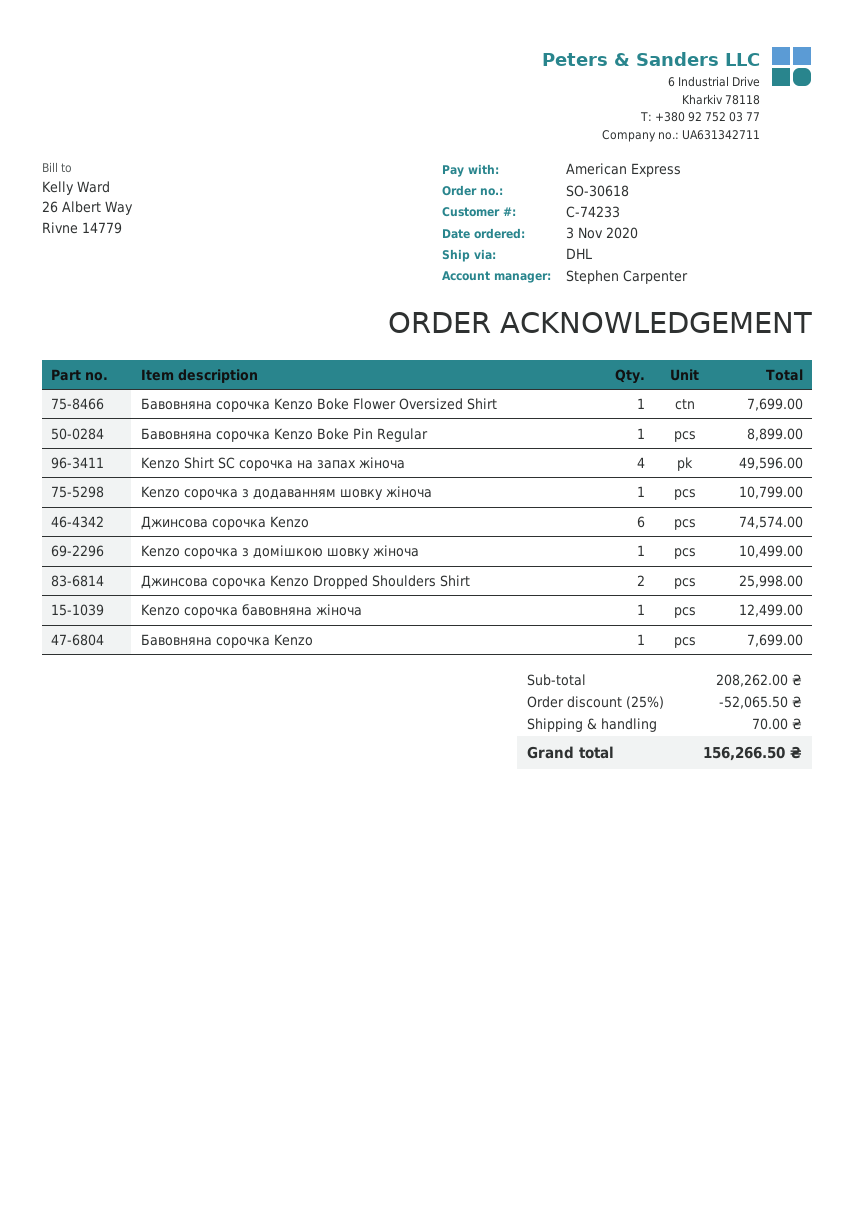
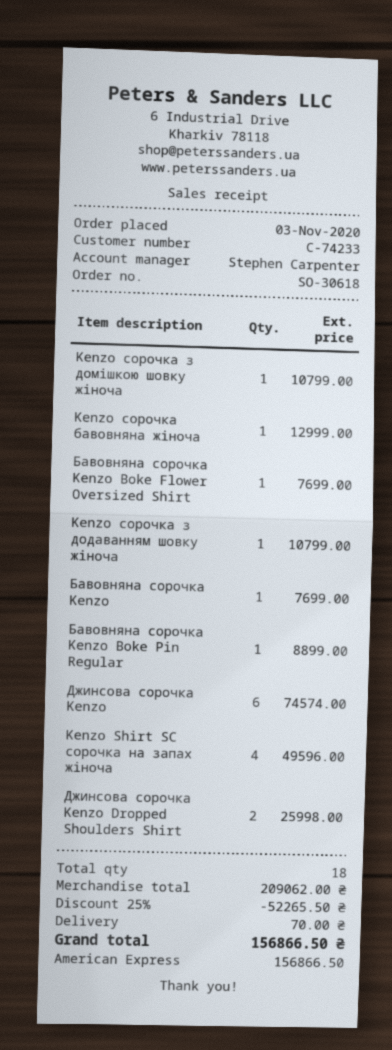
Kenzo сорочка з домішкою шовку жіноча: 1 for 10499.00 -> 1 for 10799.00
Kenzo сорочка бавовняна жіноча: 1 for 12499.00 -> 1 for 12999.00
subtotal: 208262.00 -> 209062.00
discount: 25% = 52065.50 -> 25% = 52265.50
total: 156266.50 -> 156866.50

